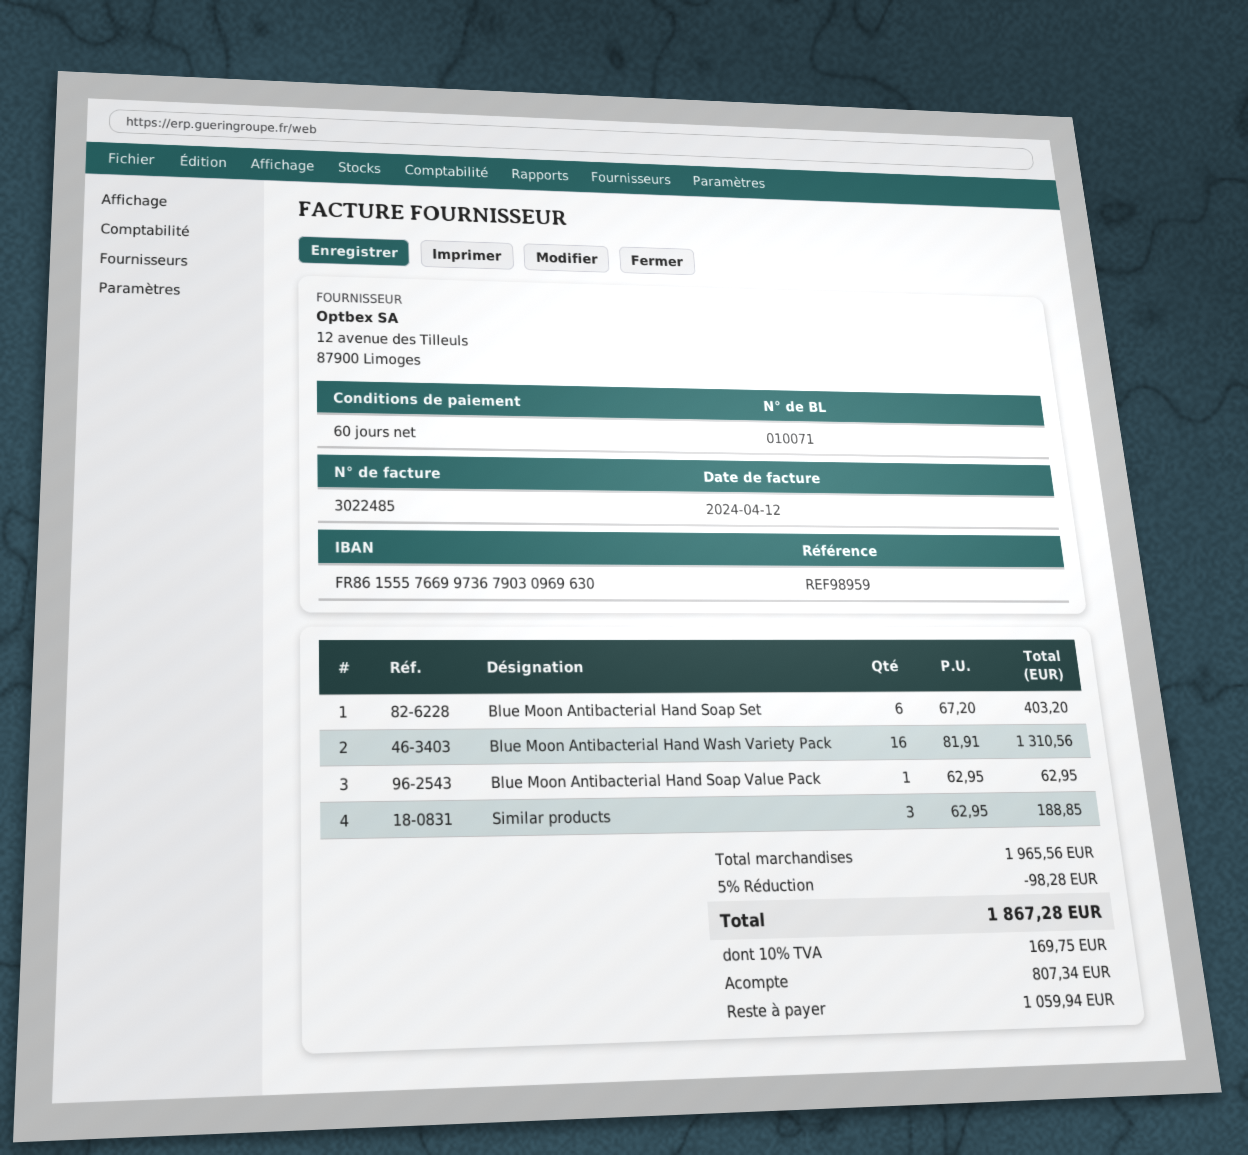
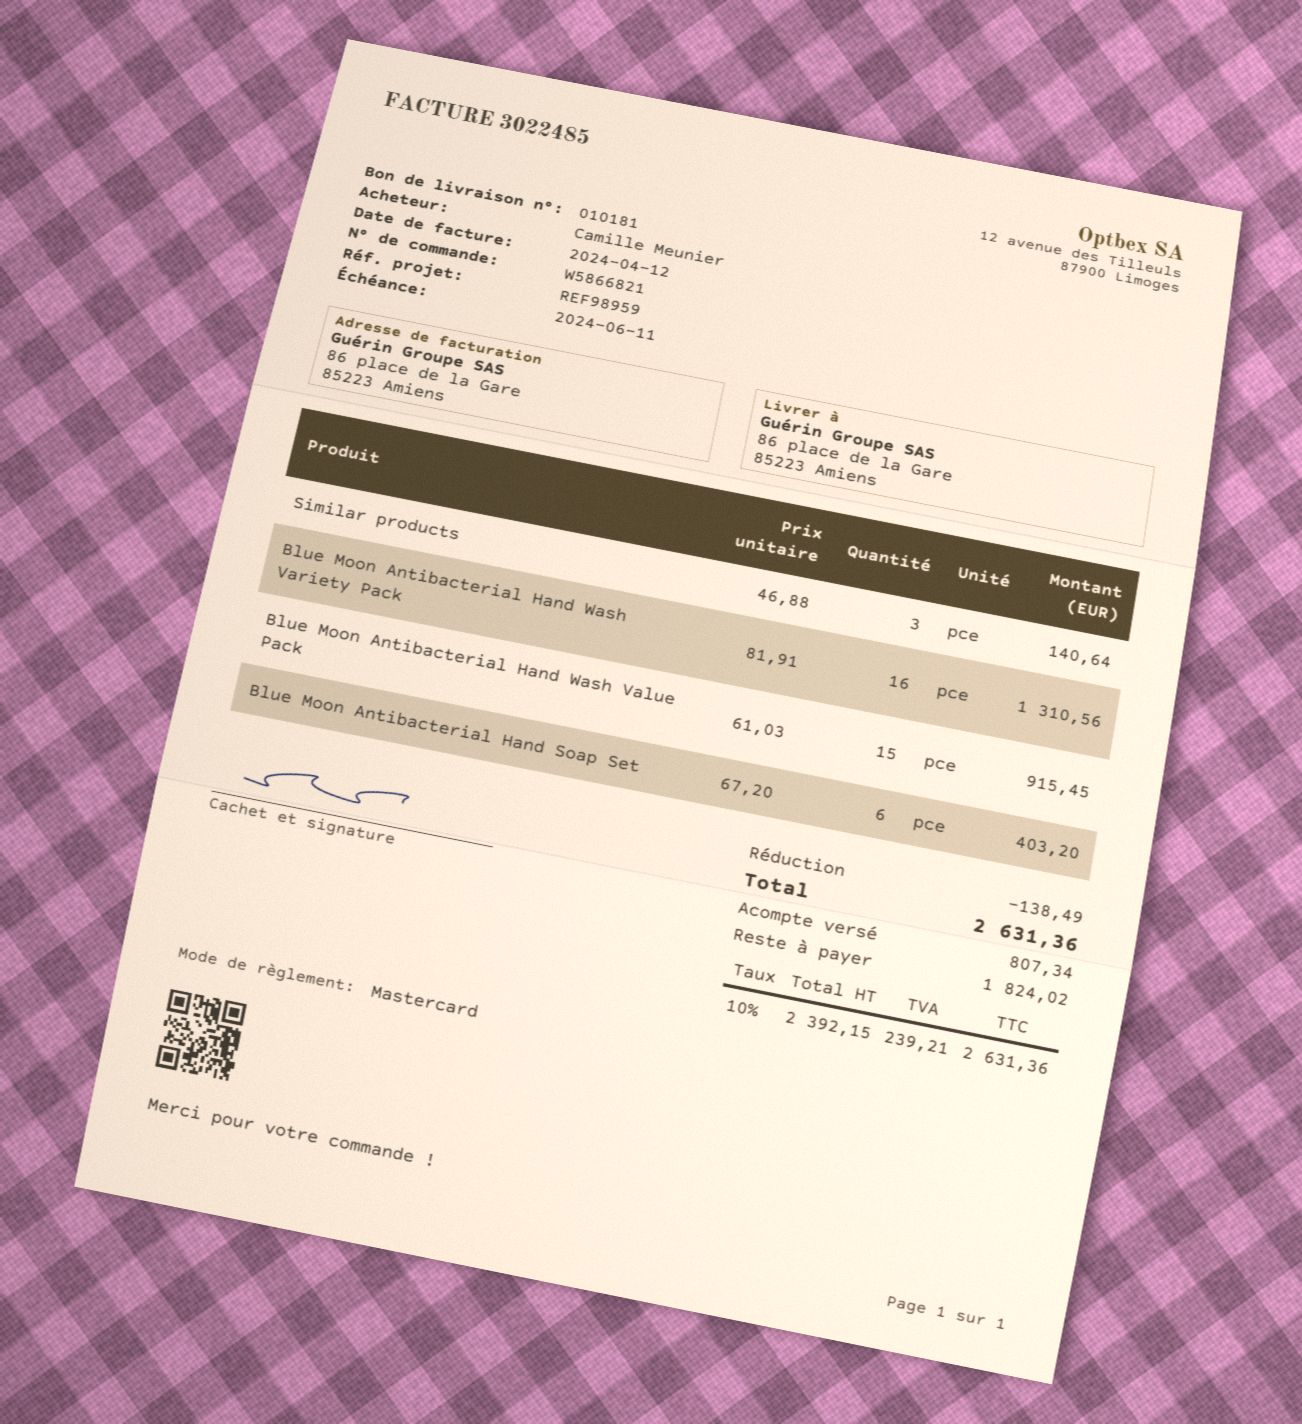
delivery note number: 010071 -> 010181
Blue Moon Antibacterial Hand Soap Value Pack: 1 x 62.95 = 62.95 -> none
Similar products: 3 x 62.95 = 188.85 -> 3 x 46.88 = 140.64
Blue Moon Antibacterial Hand Wash Value Pack: none -> 15 x 61.03 = 915.45
discount: 98.28 -> 138.49
tax: 10% = 169.75 -> 10% = 239.21
total: 1867.28 -> 2631.36
balance: 1059.94 -> 1824.02

